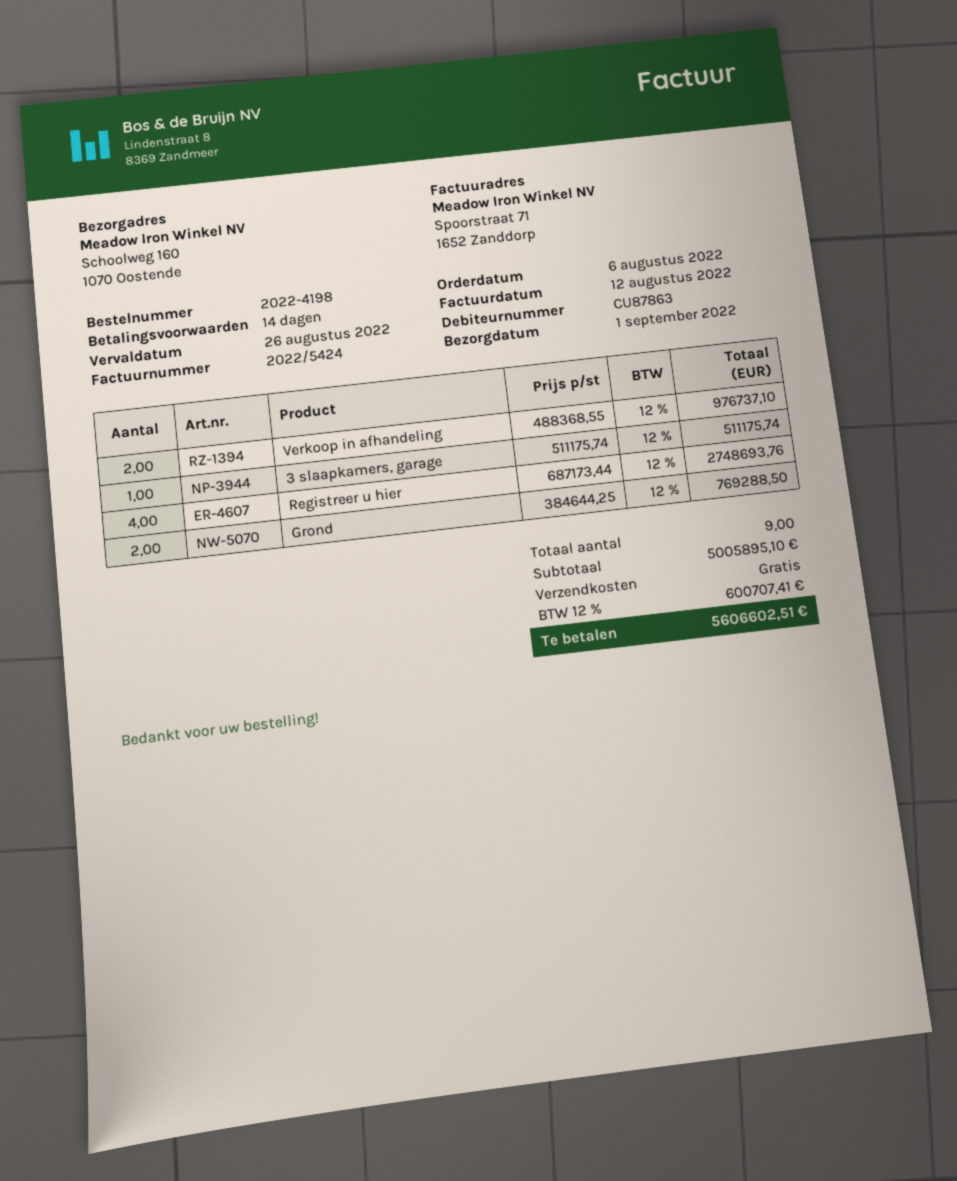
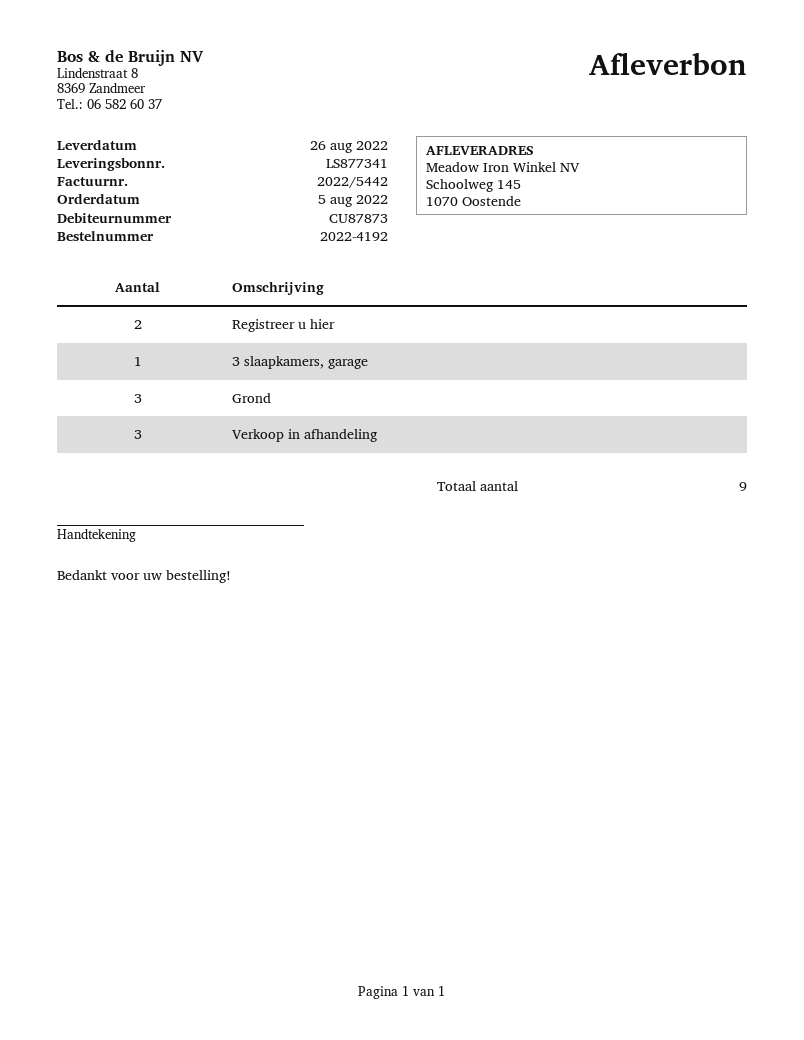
order number: 2022-4198 -> 2022-4192
order date: 2022-08-06 -> 2022-08-05
delivery date: 2022-09-01 -> 2022-08-26
invoice number: 2022/5424 -> 2022/5442
customer number: CU87863 -> CU87873
ship to: Schoolweg 160, 1070 Oostende -> Schoolweg 145, 1070 Oostende
Verkoop in afhandeling: 2 -> 3
Registreer u hier: 4 -> 2
Grond: 2 -> 3

